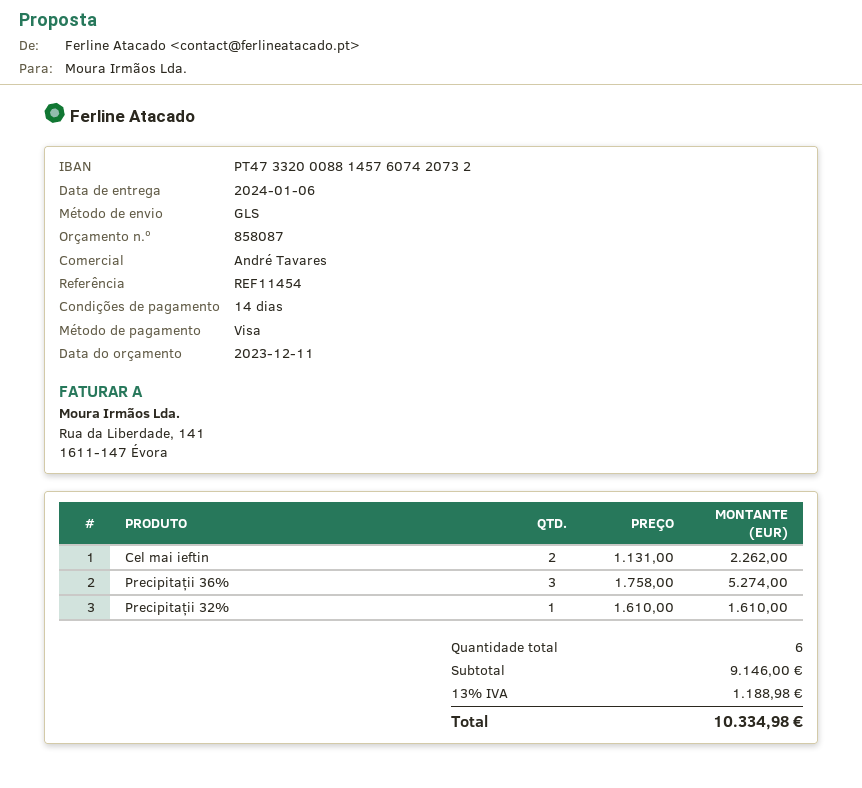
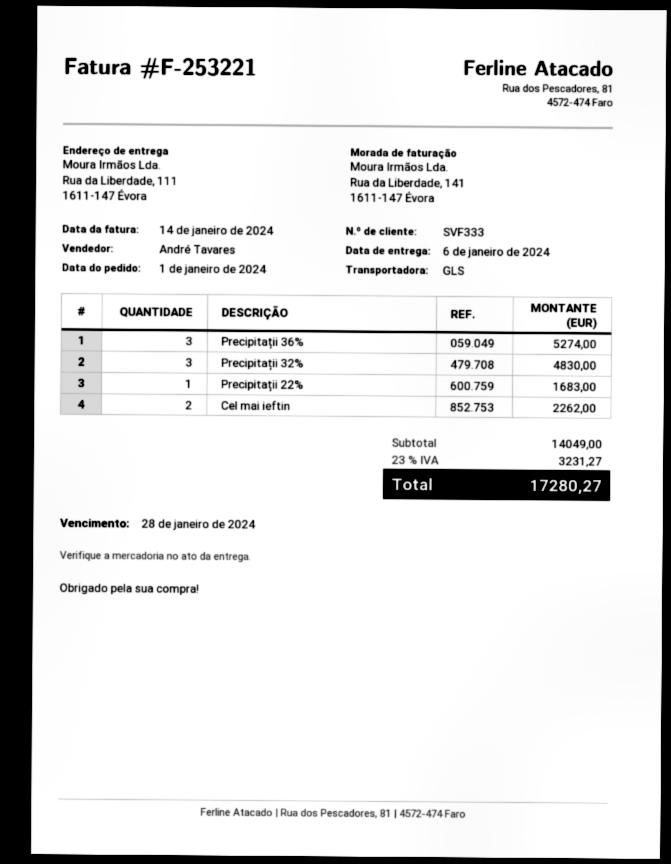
Precipitații 32%: 1 for 1610.00 -> 3 for 4830.00
Precipitații 22%: none -> 1 for 1683.00
subtotal: 9146.00 -> 14049.00
tax: 13% = 1188.98 -> 23% = 3231.27
total: 10334.98 -> 17280.27

